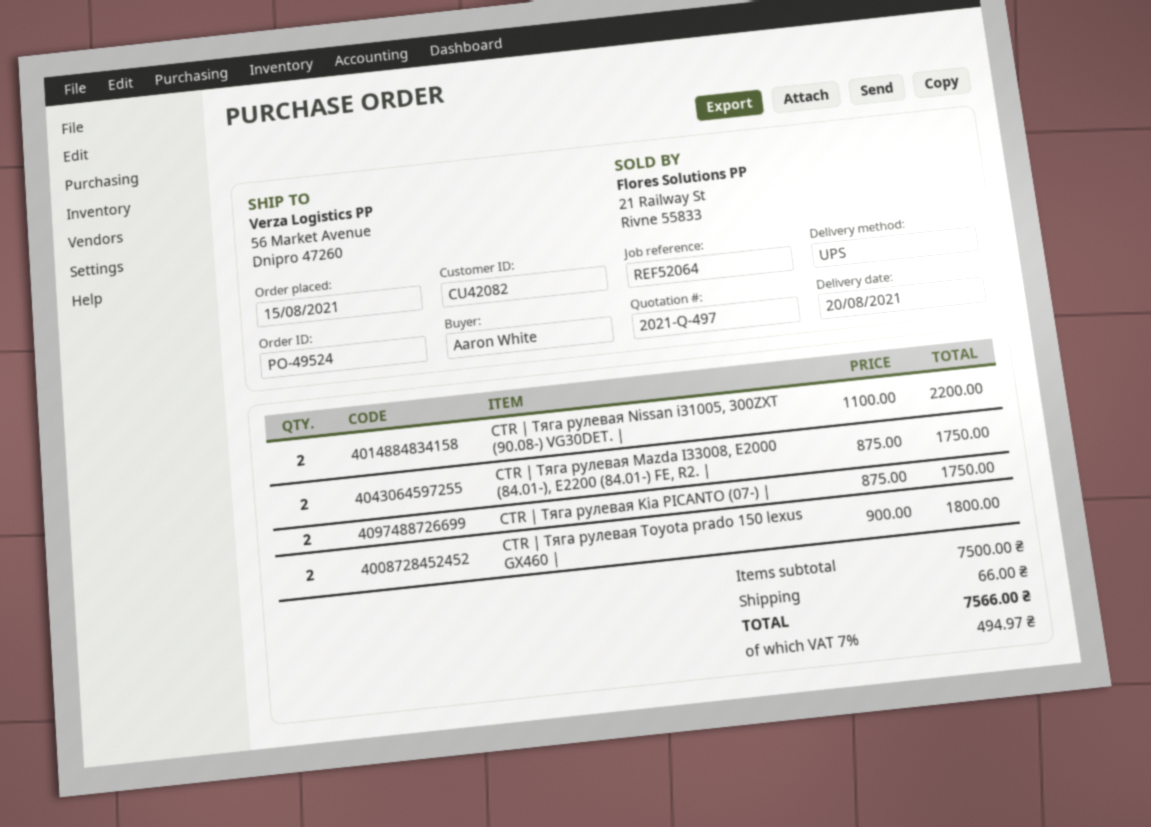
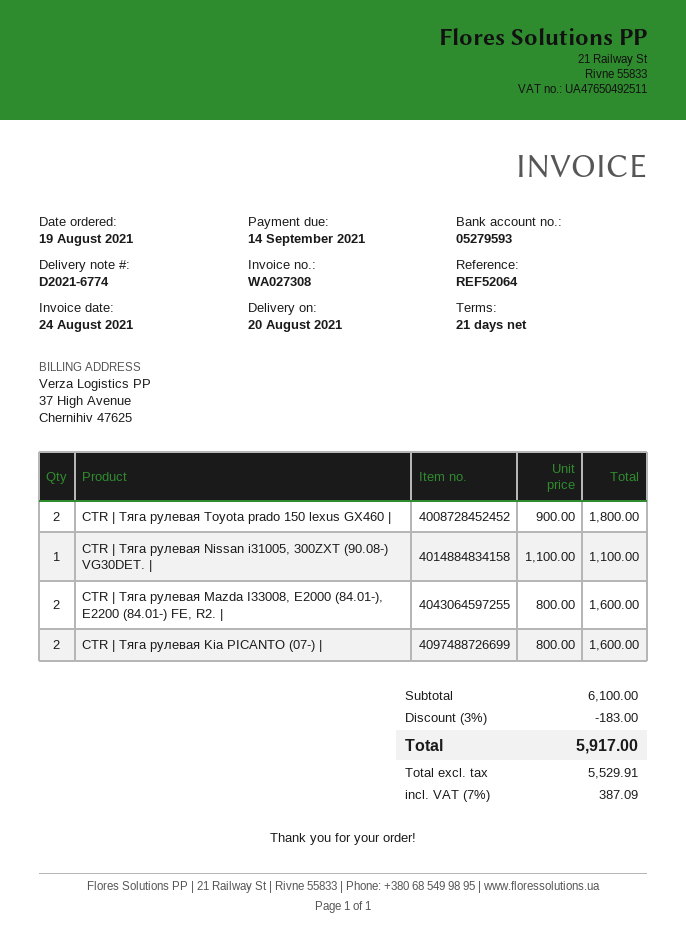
order date: 2021-08-15 -> 2021-08-19
CTR | Тяга рулевая Nissan i31005, 300ZXT (90.08-) VG30DET. |: 2 x 1100.00 = 2200.00 -> 1 x 1100.00 = 1100.00
CTR | Тяга рулевая Mazda I33008, E2000 (84.01-), E2200 (84.01-) FE, R2. |: 2 x 875.00 = 1750.00 -> 2 x 800.00 = 1600.00
CTR | Тяга рулевая Kia PICANTO (07-) |: 2 x 875.00 = 1750.00 -> 2 x 800.00 = 1600.00
subtotal: 7500.00 -> 6100.00
discount: none -> 3% = 183.00
shipping: 66.00 -> none
tax: 7% = 494.97 -> 7% = 387.09
total: 7566.00 -> 5917.00

